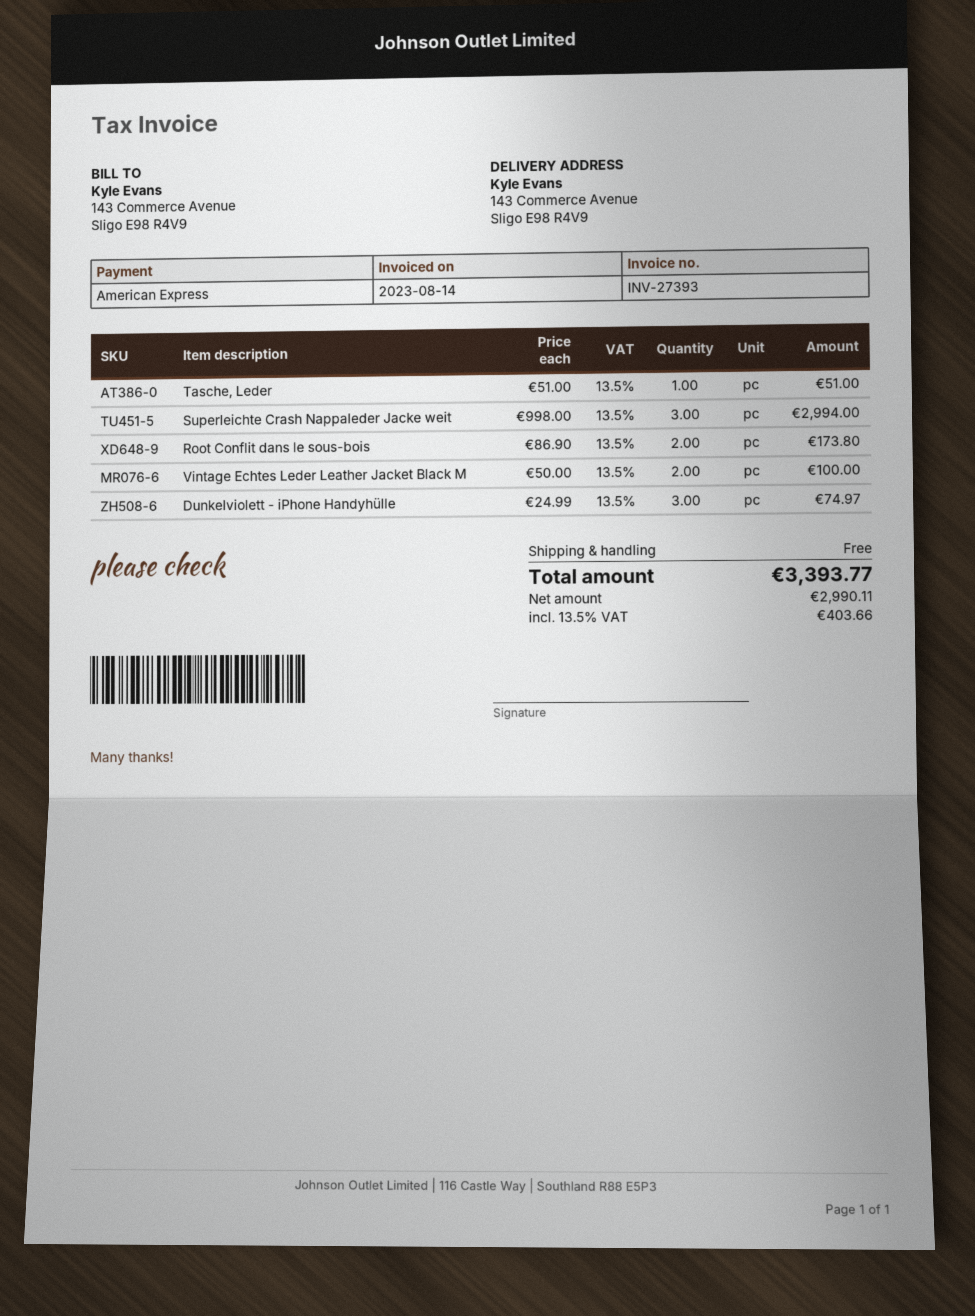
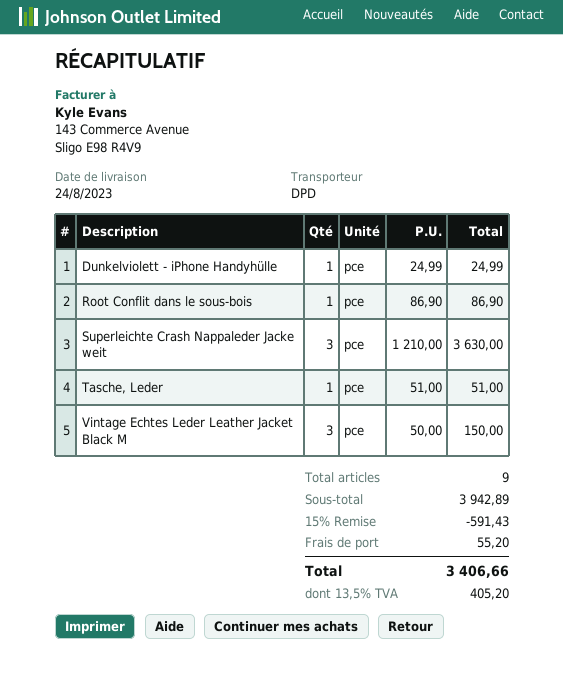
Superleichte Crash Nappaleder Jacke weit: 3 x 998.00 = 2994.00 -> 3 x 1210.00 = 3630.00
Root Conflit dans le sous-bois: 2 x 86.90 = 173.80 -> 1 x 86.90 = 86.90
Vintage Echtes Leder Leather Jacket Black M: 2 x 50.00 = 100.00 -> 3 x 50.00 = 150.00
Dunkelviolett - iPhone Handyhülle: 3 x 24.99 = 74.97 -> 1 x 24.99 = 24.99
discount: none -> 15% = 591.43
shipping: 0.00 -> 55.20
tax: 13.5% = 403.66 -> 13.5% = 405.20
total: 3393.77 -> 3406.66

